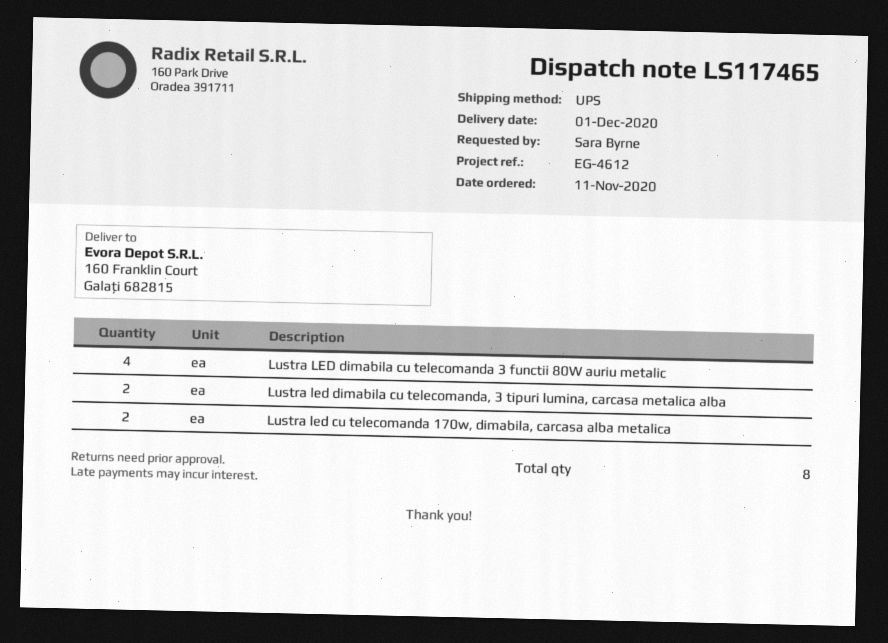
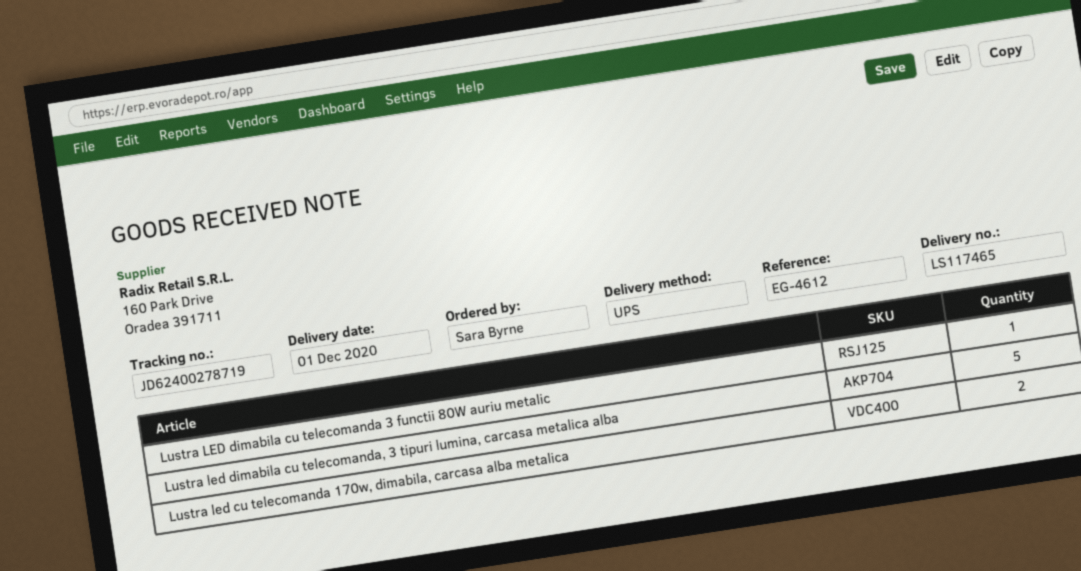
Lustra LED dimabila cu telecomanda 3 functii 80W auriu metalic: 4 -> 1
Lustra led dimabila cu telecomanda, 3 tipuri lumina, carcasa metalica alba: 2 -> 5

